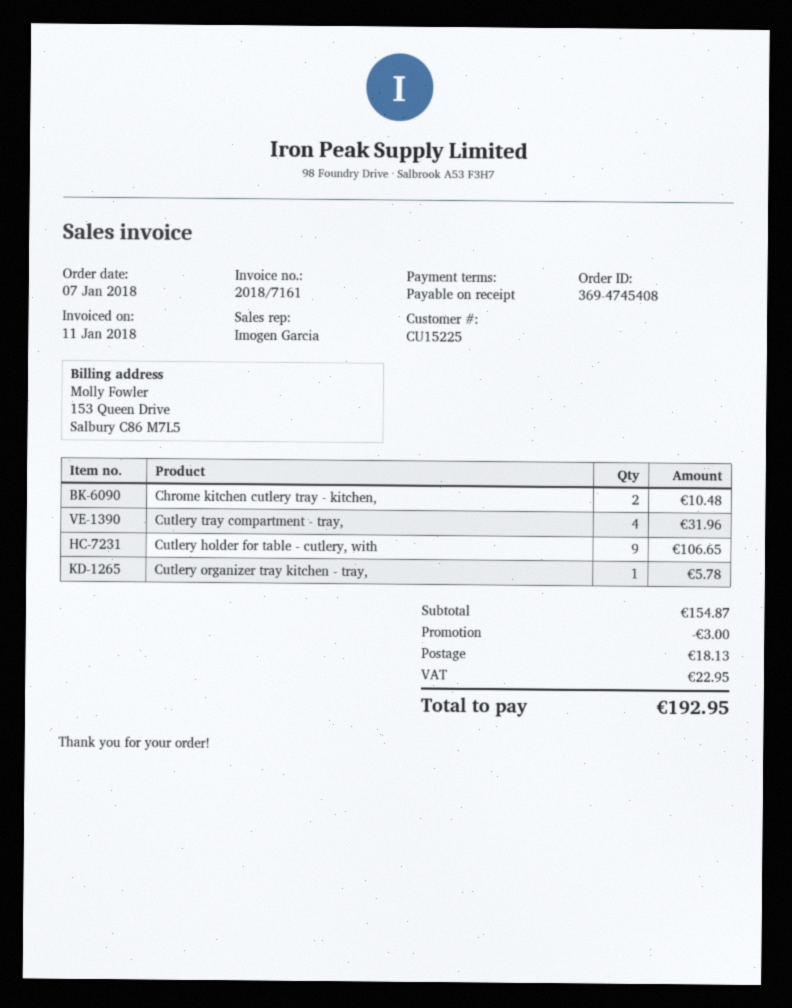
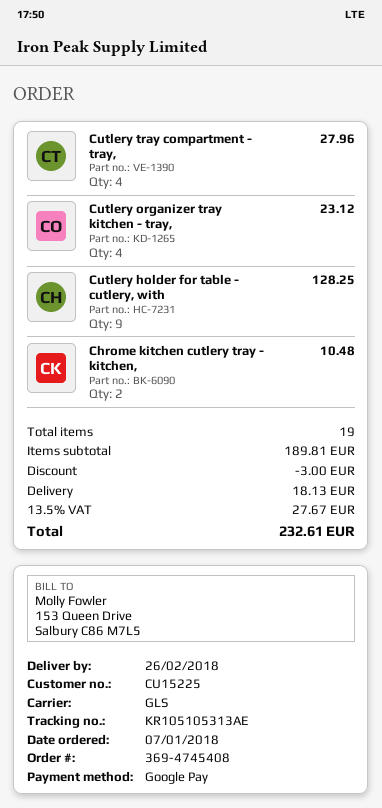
Cutlery tray compartment - tray,: 4 for 31.96 -> 4 for 27.96
Cutlery holder for table - cutlery, with: 9 for 106.65 -> 9 for 128.25
Cutlery organizer tray kitchen - tray,: 1 for 5.78 -> 4 for 23.12
subtotal: 154.87 -> 189.81
tax: 22.95 -> 27.67
total: 192.95 -> 232.61

